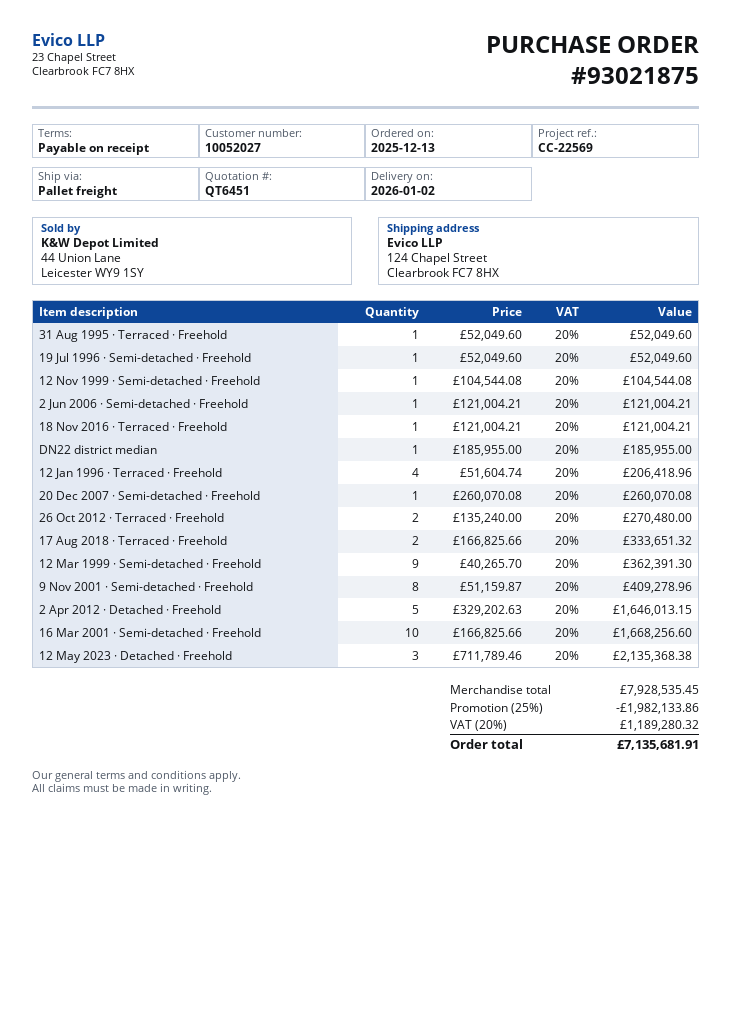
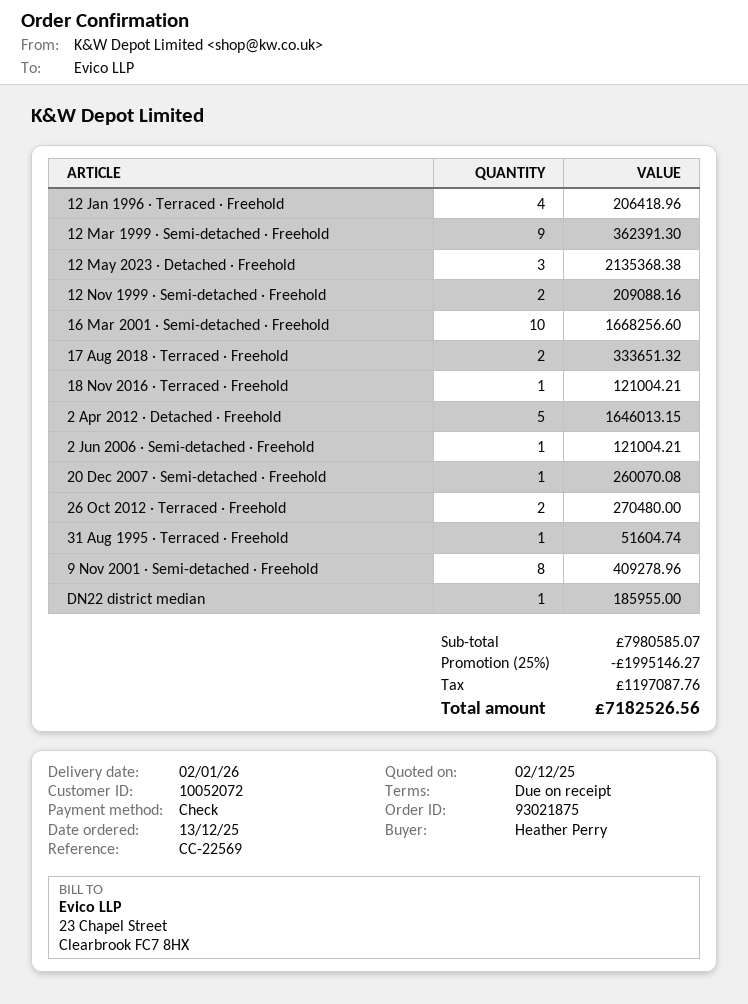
customer number: 10052027 -> 10052072
31 Aug 1995 · Terraced · Freehold: 1 for 52049.60 -> 1 for 51604.74
19 Jul 1996 · Semi-detached · Freehold: 1 for 52049.60 -> none
12 Nov 1999 · Semi-detached · Freehold: 1 for 104544.08 -> 2 for 209088.16
subtotal: 7928535.45 -> 7980585.07
discount: 25% = 1982133.86 -> 25% = 1995146.27
tax: 1189280.32 -> 1197087.76
total: 7135681.91 -> 7182526.56

